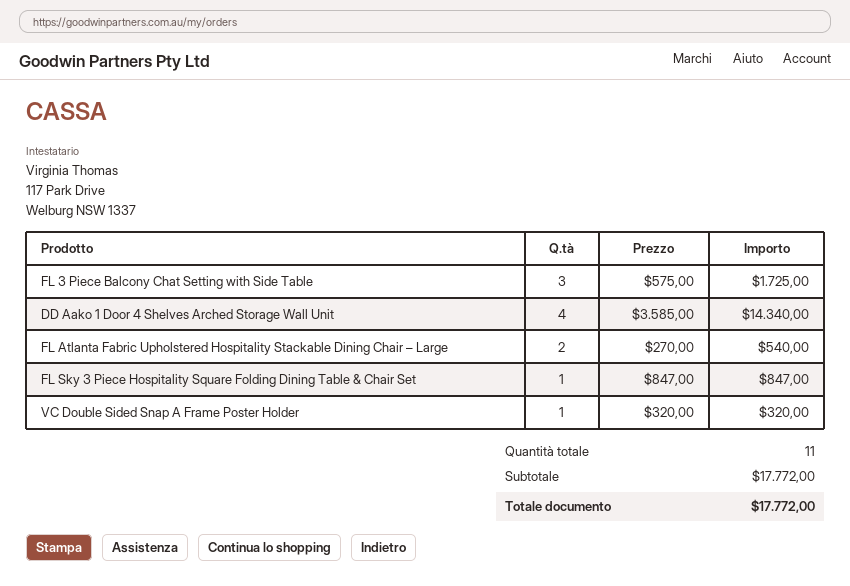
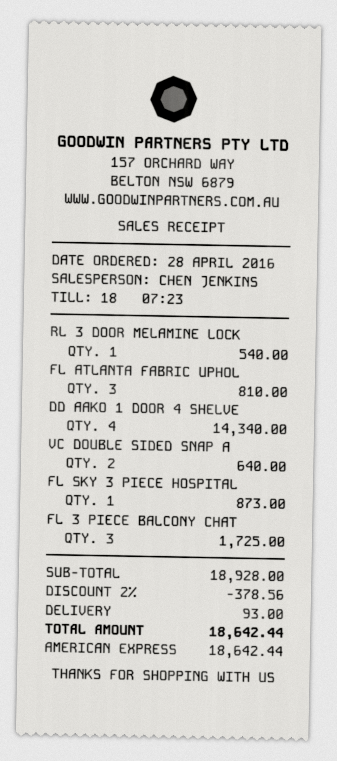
FL Atlanta Fabric Upholstered Hospitality Stackable Dining Chair – Large: 2 for 540.00 -> 3 for 810.00
FL Sky 3 Piece Hospitality Square Folding Dining Table & Chair Set: 1 for 847.00 -> 1 for 873.00
VC Double Sided Snap A Frame Poster Holder: 1 for 320.00 -> 2 for 640.00
RL 3 DOOR MELAMINE LOCK: none -> 1 for 540.00
subtotal: 17772.00 -> 18928.00
discount: none -> 2% = 378.56
shipping: none -> 93.00
total: 17772.00 -> 18642.44

